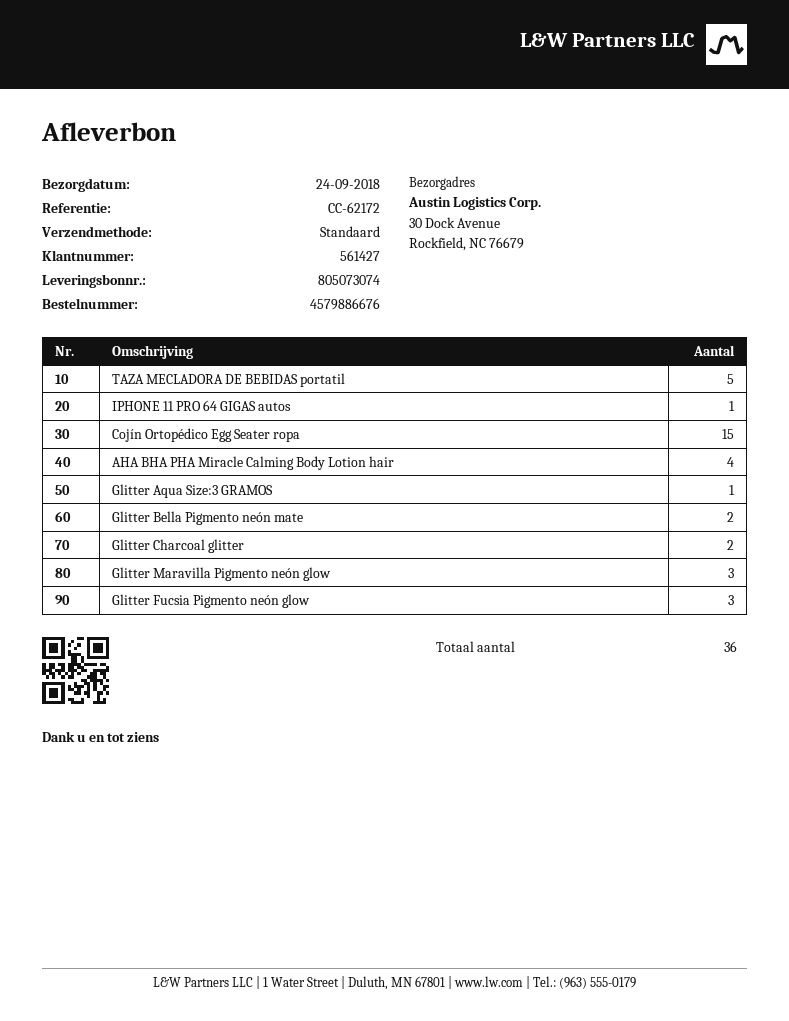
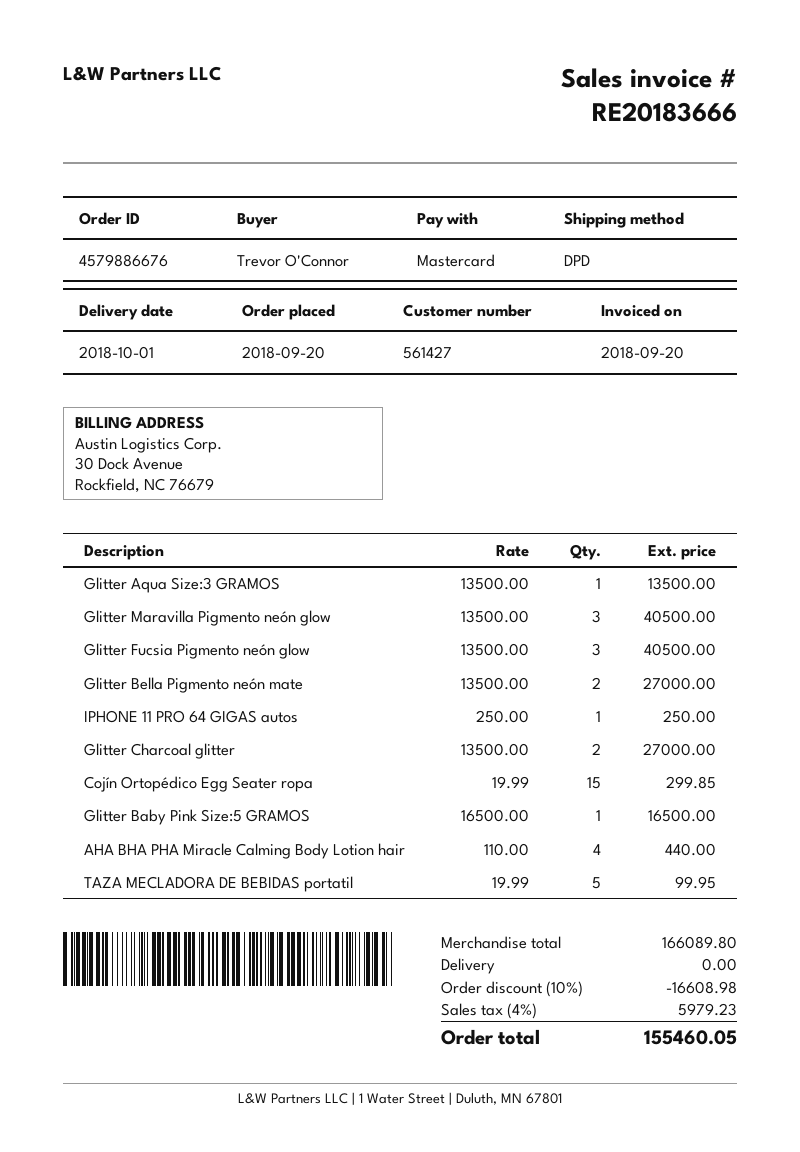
delivery date: 2018-09-24 -> 2018-10-01
shipping method: standard -> DPD
Glitter Baby Pink Size:5 GRAMOS: none -> 1

